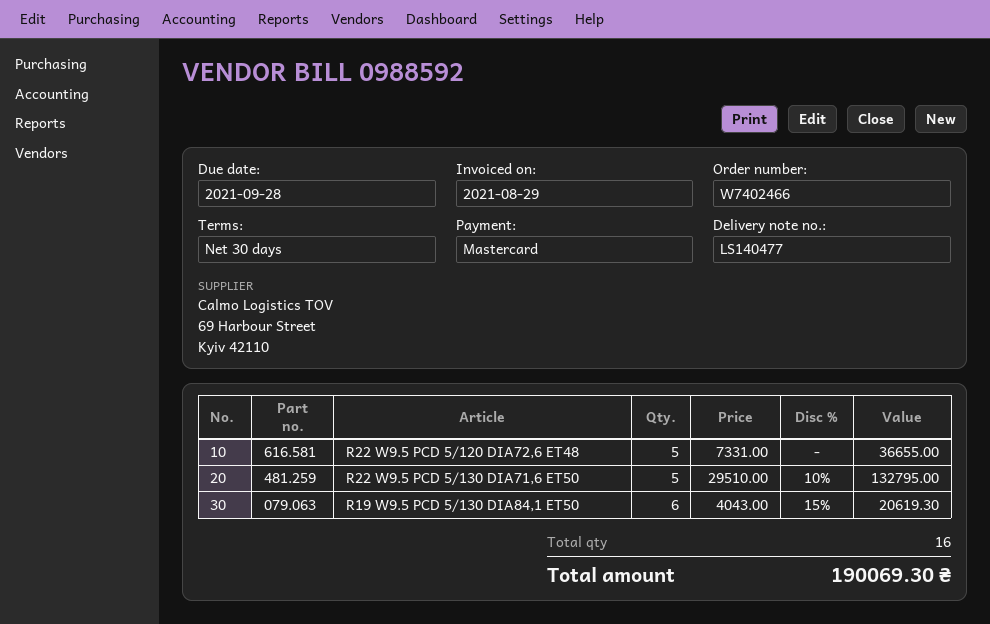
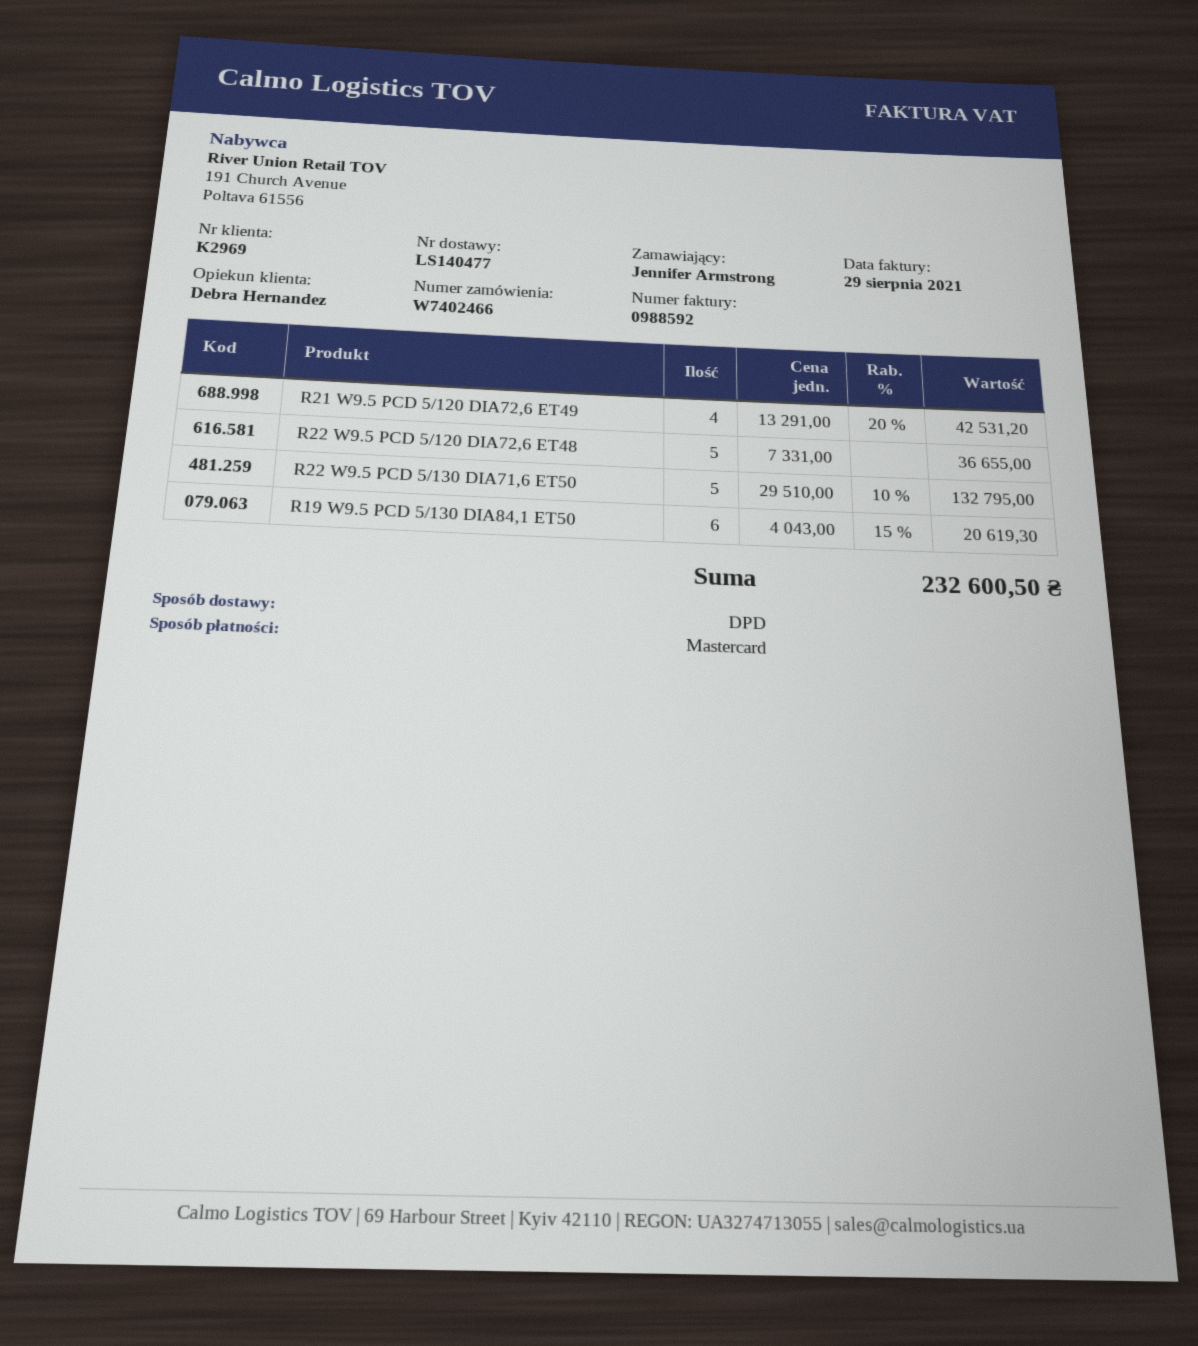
R21 W9.5 PCD 5/120 DIA72,6 ET49: none -> 4 x 13291.00 - 20% = 42531.20
total: 190069.30 -> 232600.50

